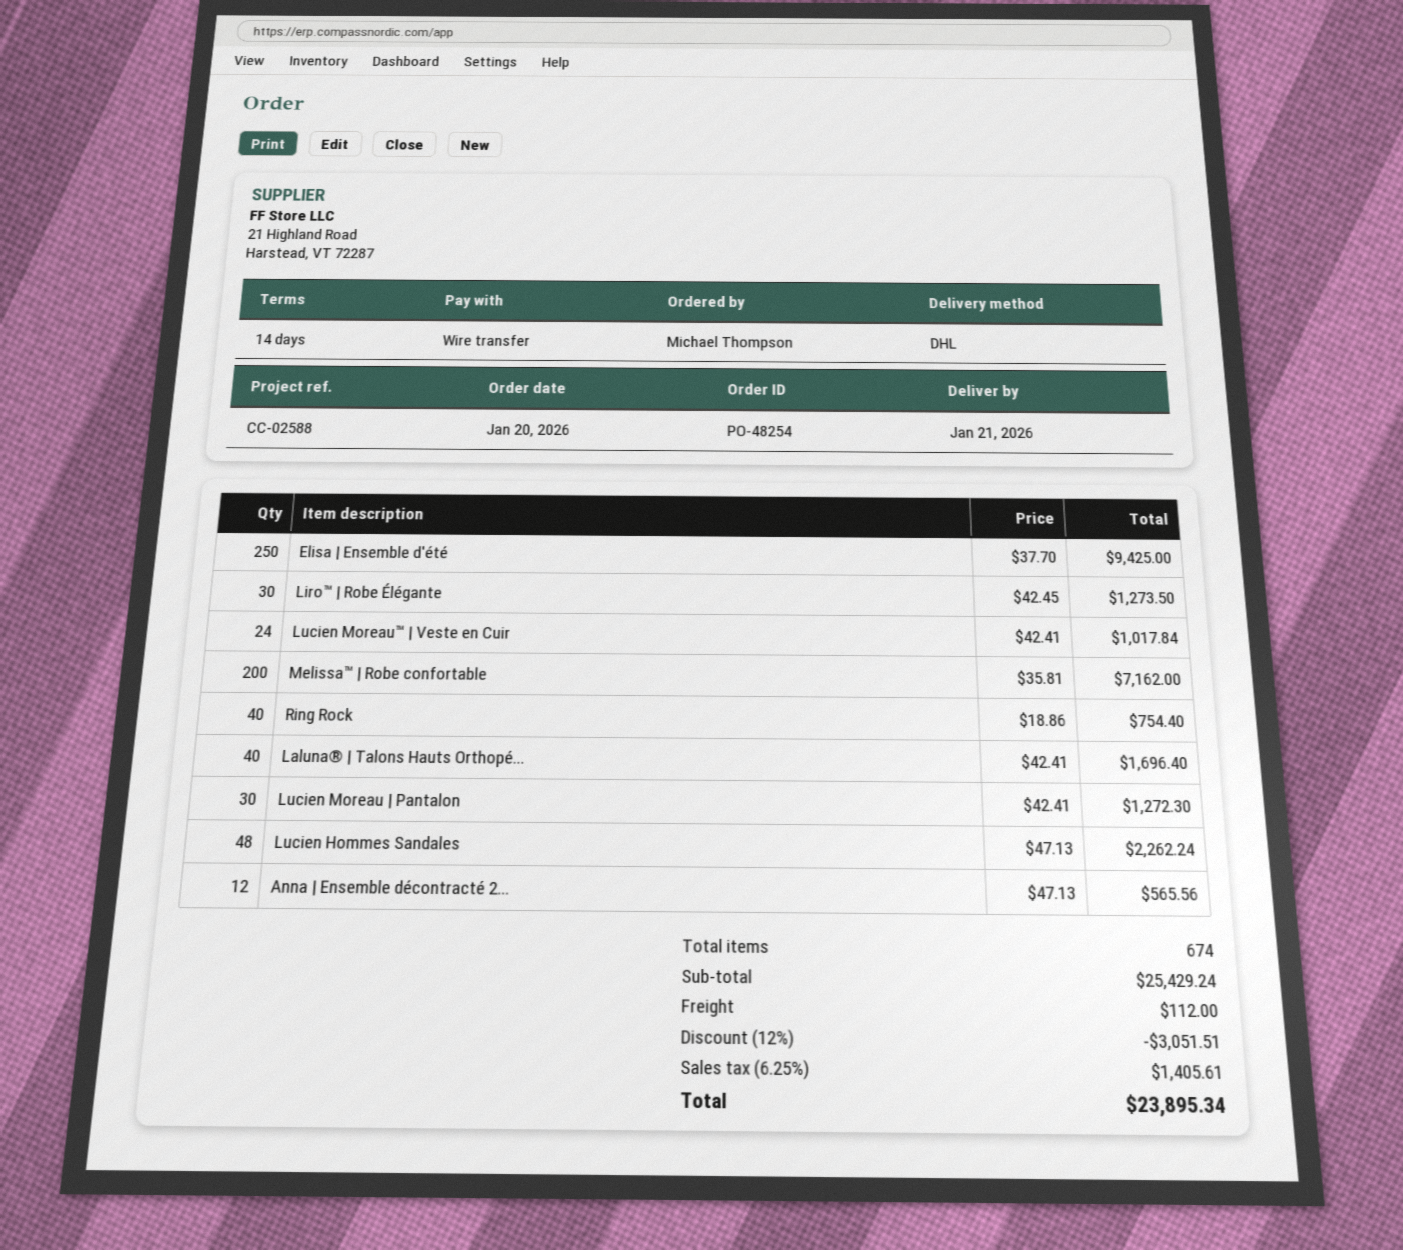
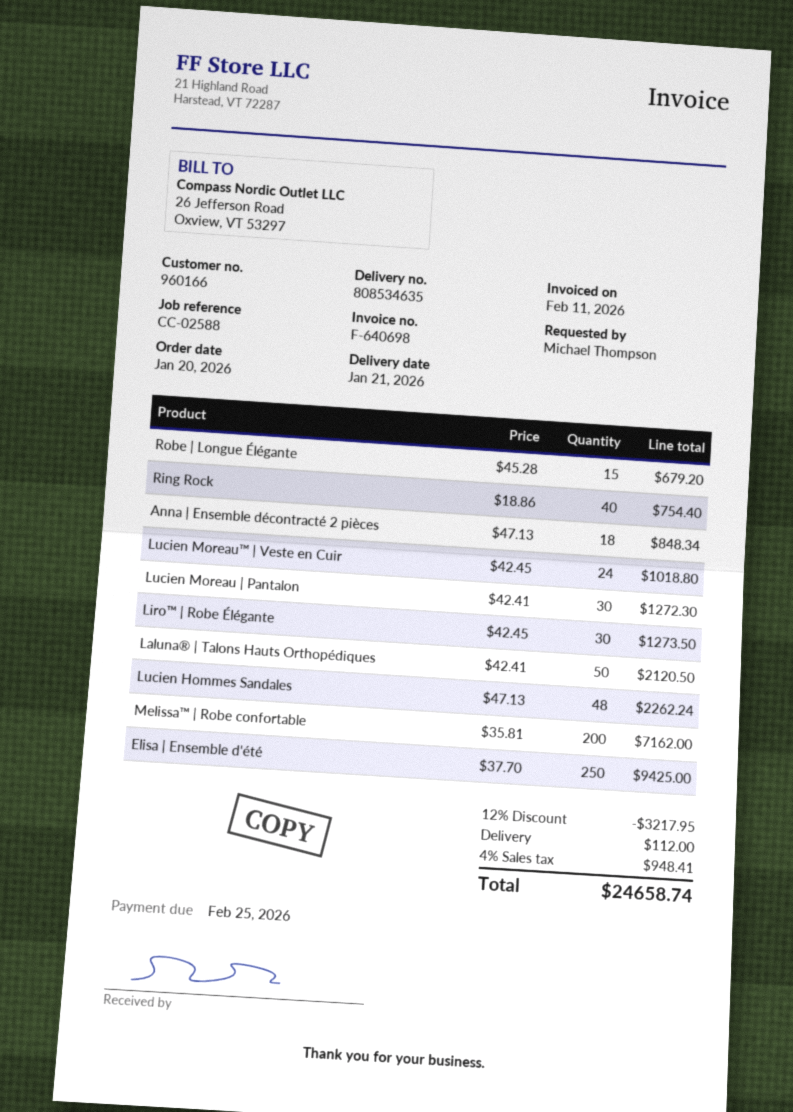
Lucien Moreau™ | Veste en Cuir: 24 x 42.41 = 1017.84 -> 24 x 42.45 = 1018.80
Laluna® | Talons Hauts Orthopé...: 40 x 42.41 = 1696.40 -> 50 x 42.41 = 2120.50
Anna | Ensemble décontracté 2...: 12 x 47.13 = 565.56 -> 18 x 47.13 = 848.34
Robe | Longue Élégante: none -> 15 x 45.28 = 679.20
discount: 12% = 3051.51 -> 12% = 3217.95
tax: 6.25% = 1405.61 -> 4% = 948.41
total: 23895.34 -> 24658.74

